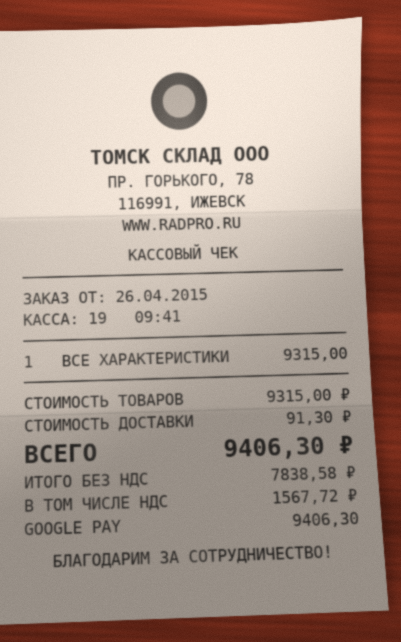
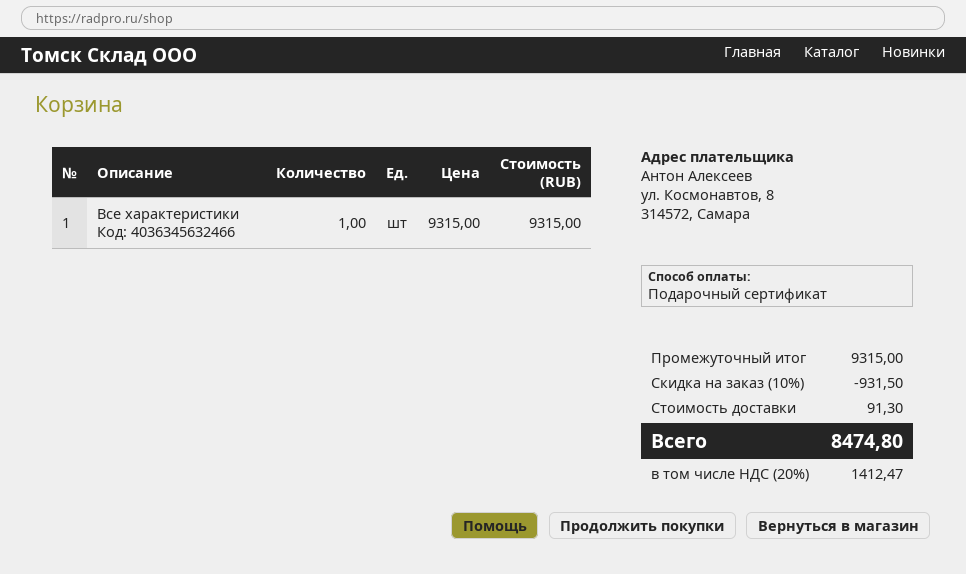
payment method: Google Pay -> gift card
discount: none -> 10% = 931.50
tax: 1567.72 -> 1412.47
total: 9406.30 -> 8474.80

